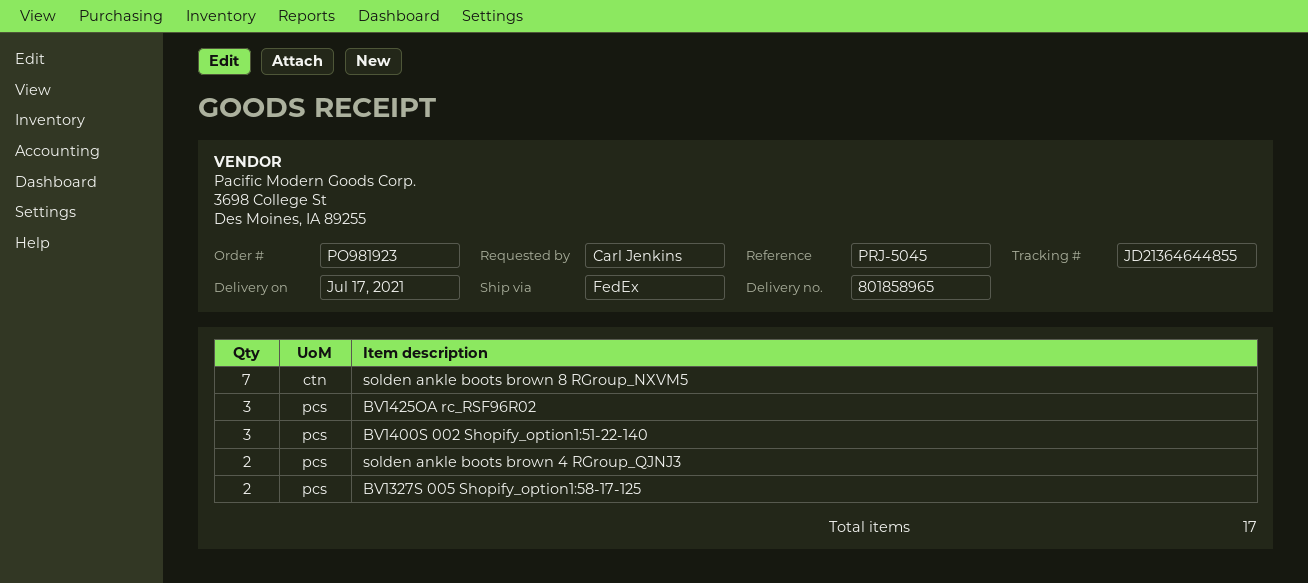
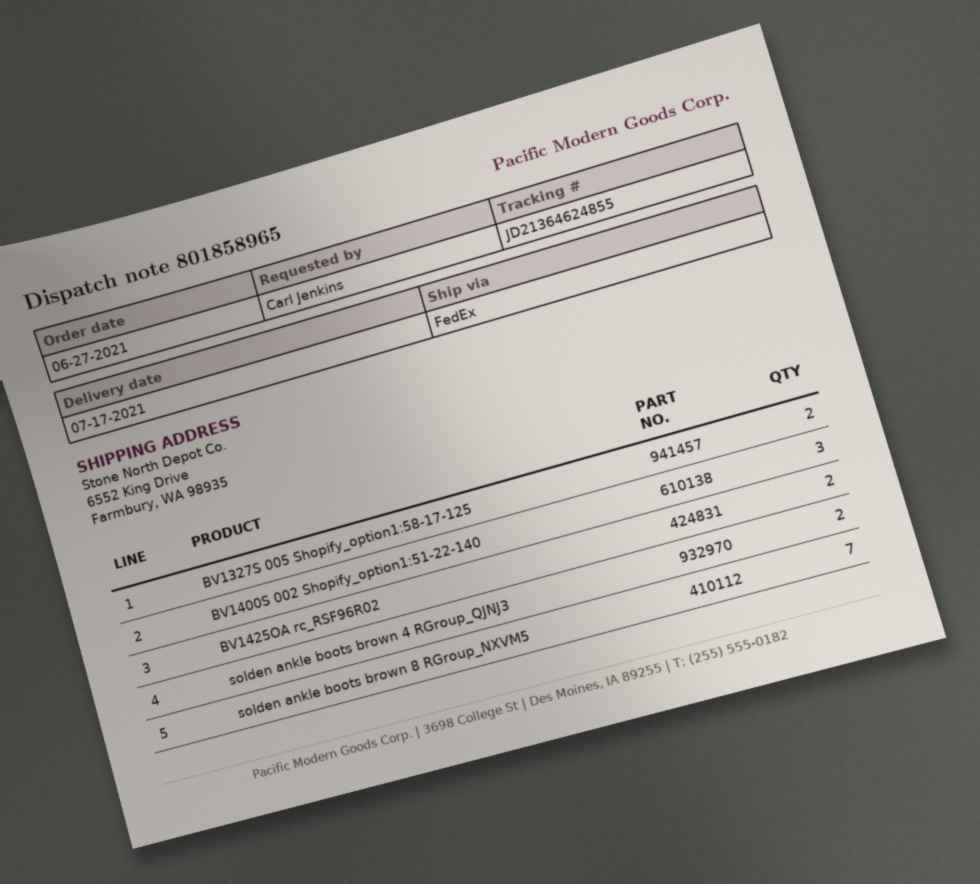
tracking number: JD21364644855 -> JD21364624855
BV1425OA rc_RSF96R02: 3 -> 2

